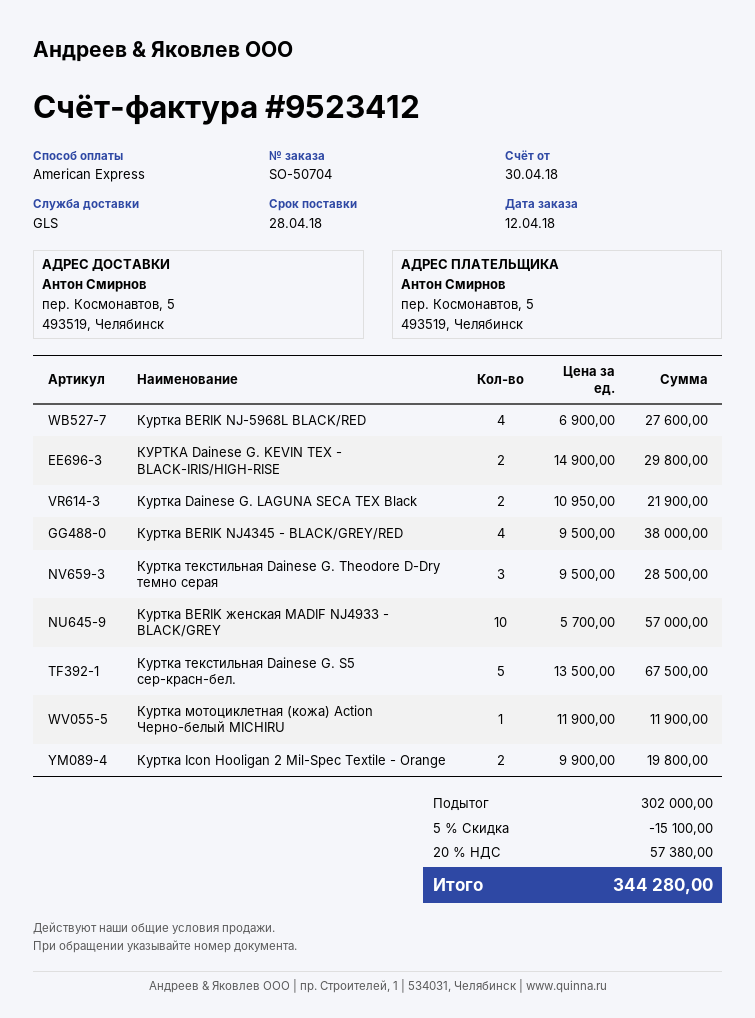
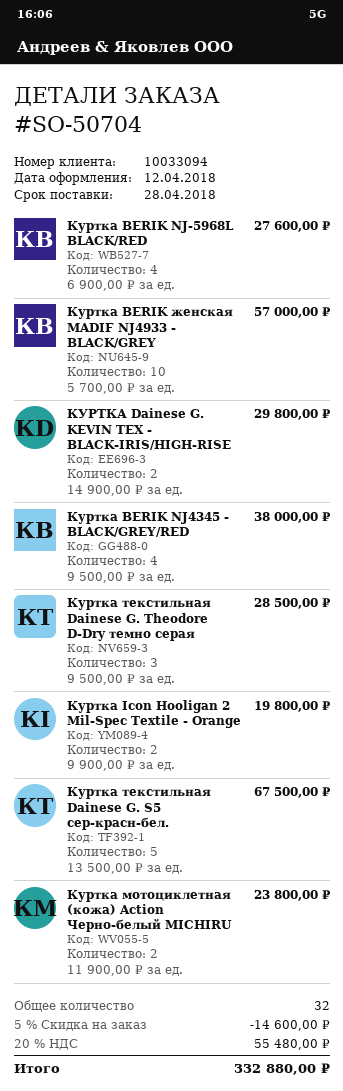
Куртка Dainese G. LAGUNA SECA TEX Black: 2 x 10950.00 = 21900.00 -> none
Куртка мотоциклетная (кожа) Action Черно-белый MICHIRU: 1 x 11900.00 = 11900.00 -> 2 x 11900.00 = 23800.00
discount: 5% = 15100.00 -> 5% = 14600.00
tax: 20% = 57380.00 -> 20% = 55480.00
total: 344280.00 -> 332880.00

